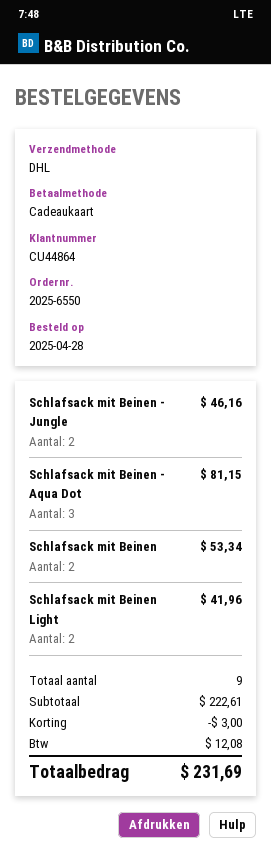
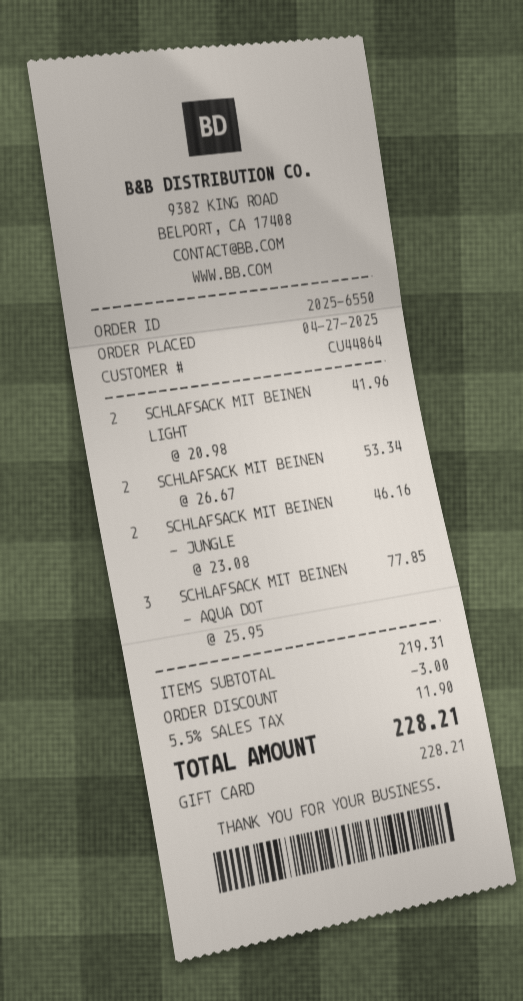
order date: 2025-04-28 -> 2025-04-27
Schlafsack mit Beinen - Aqua Dot: 3 for 81.15 -> 3 for 77.85
subtotal: 222.61 -> 219.31
tax: 12.08 -> 11.90
total: 231.69 -> 228.21

